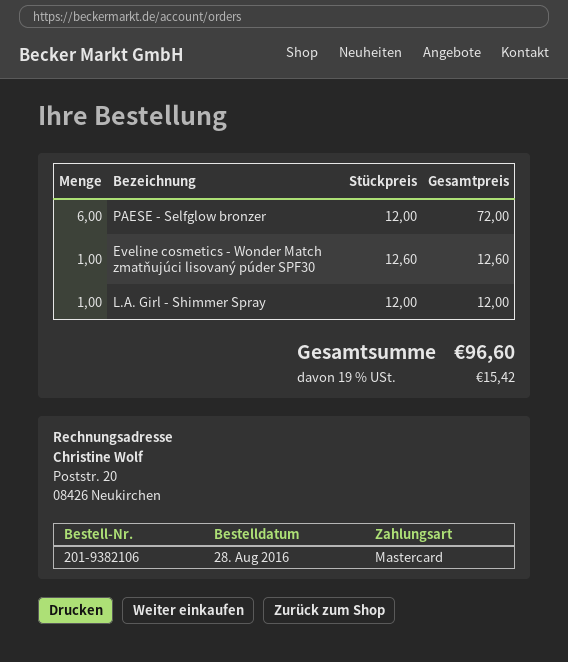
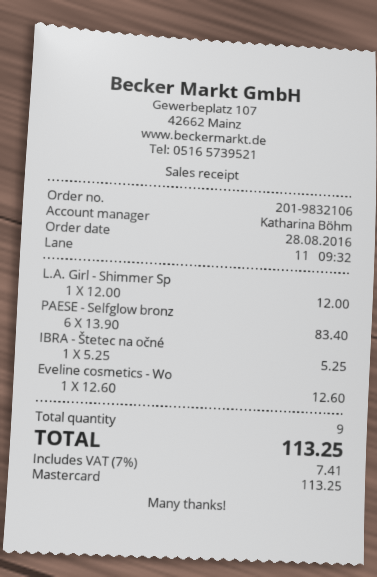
order number: 201-9382106 -> 201-9832106
PAESE - Selfglow bronzer: 6 x 12.00 = 72.00 -> 6 x 13.90 = 83.40
IBRA - Štetec na očné: none -> 1 x 5.25 = 5.25
tax: 19% = 15.42 -> 7% = 7.41
total: 96.60 -> 113.25

